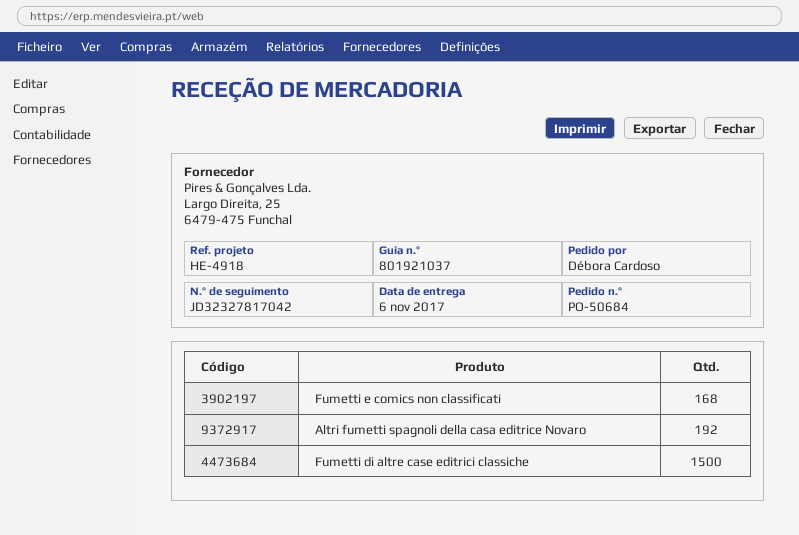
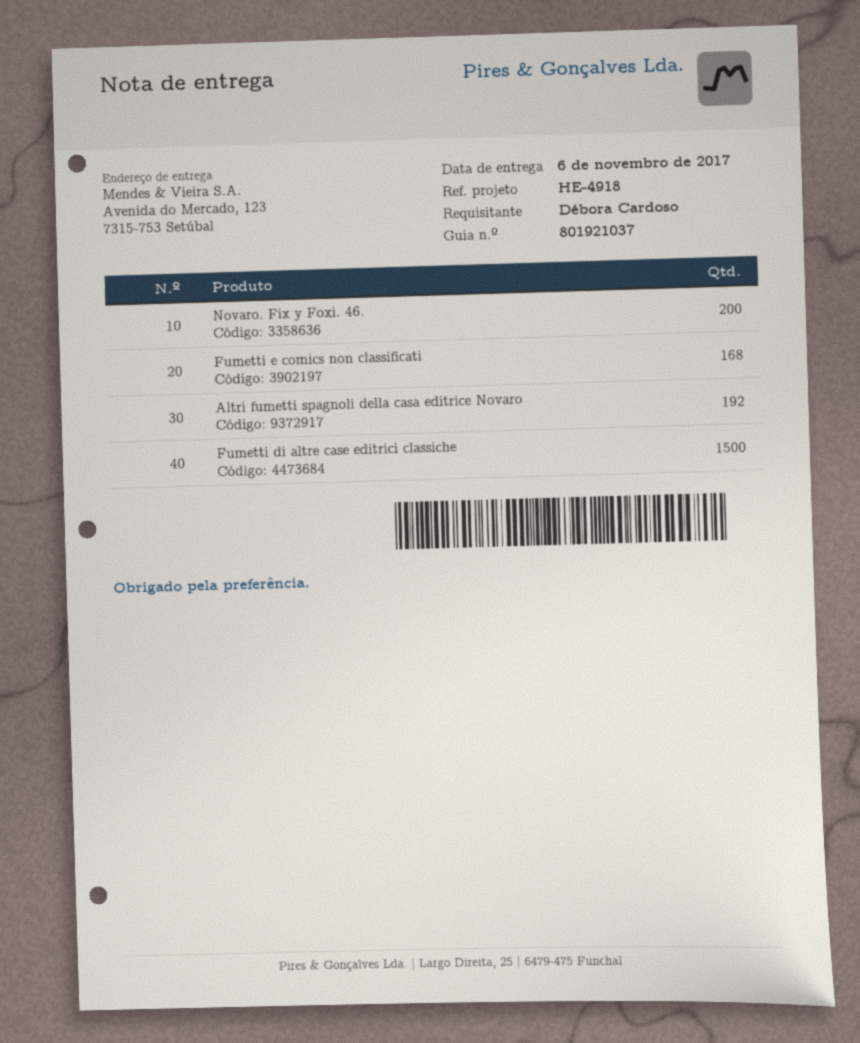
Novaro. Fix y Foxi. 46.: none -> 200

